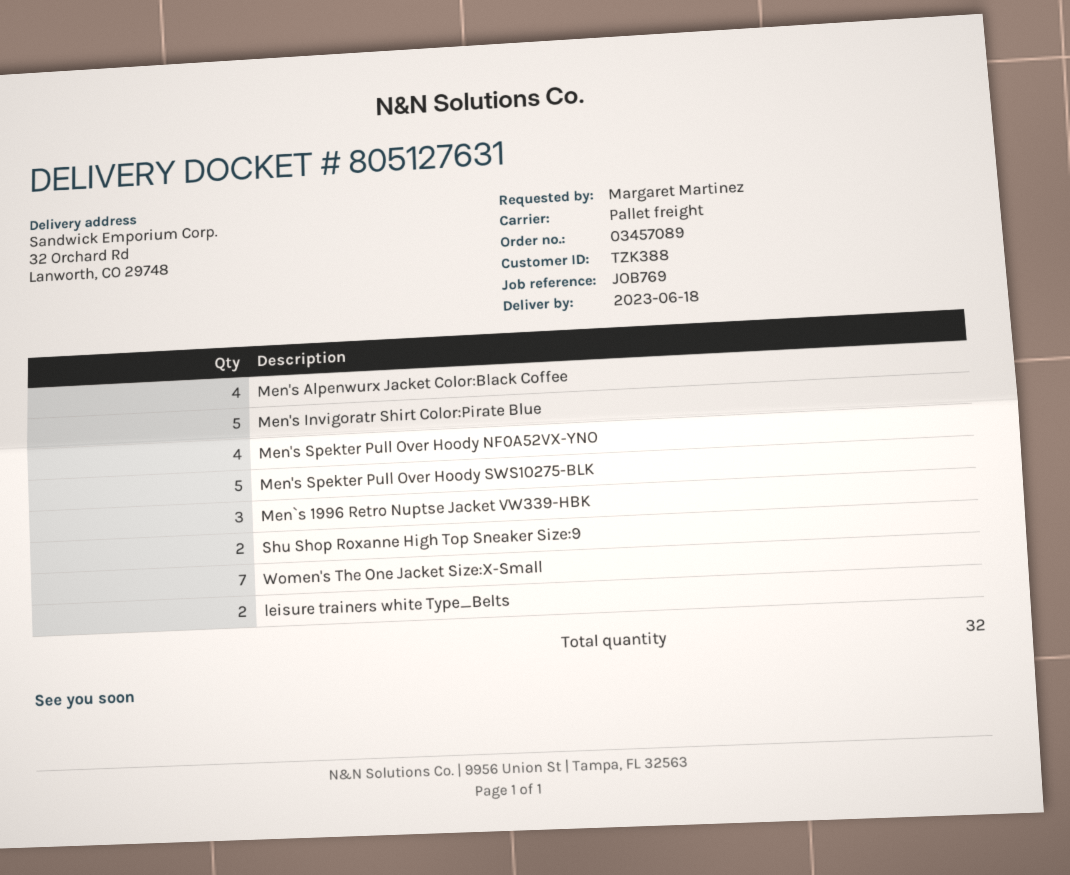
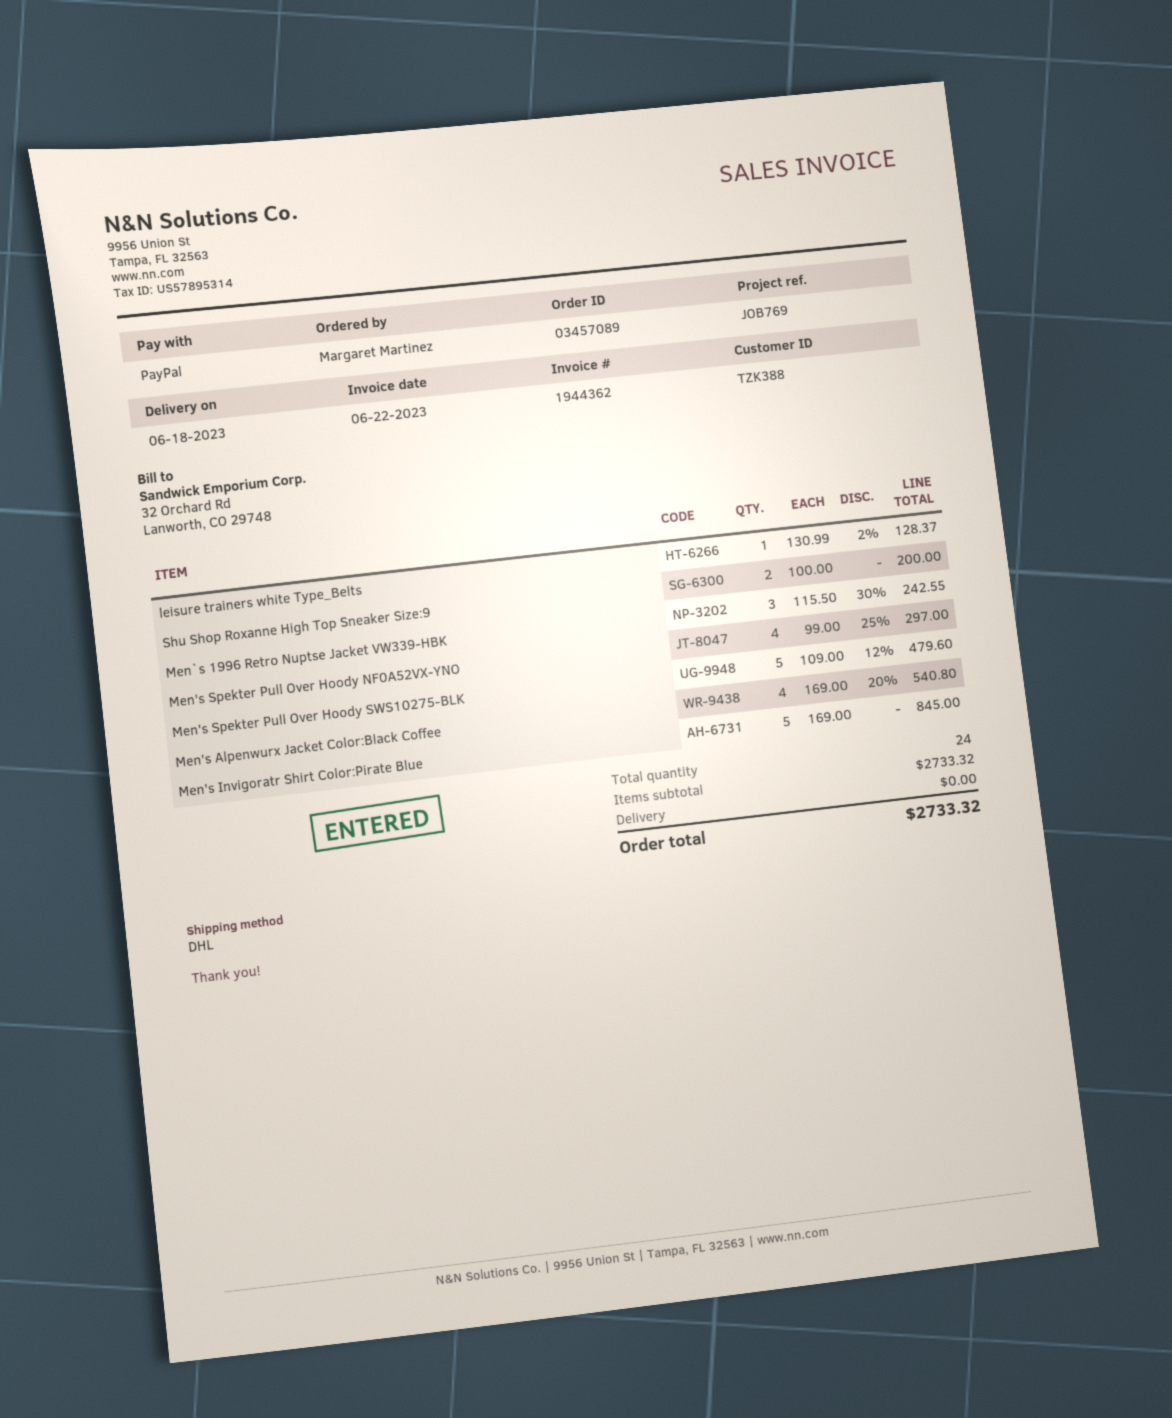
shipping method: pallet freight -> DHL
Women's The One Jacket Size:X-Small: 7 -> none
leisure trainers white Type_Belts: 2 -> 1
total quantity: 32 -> 24

